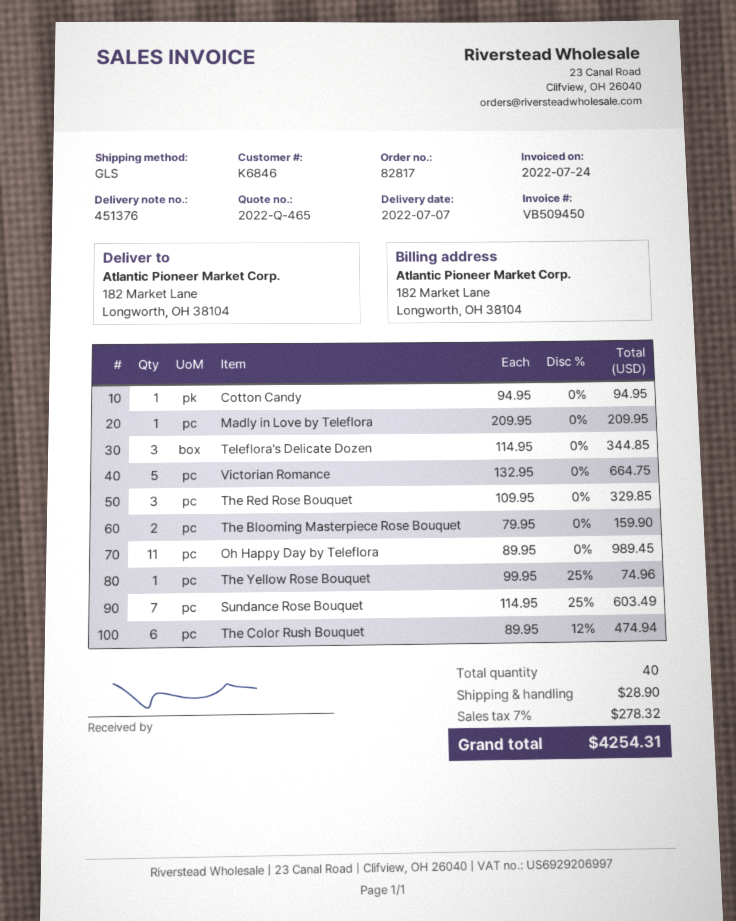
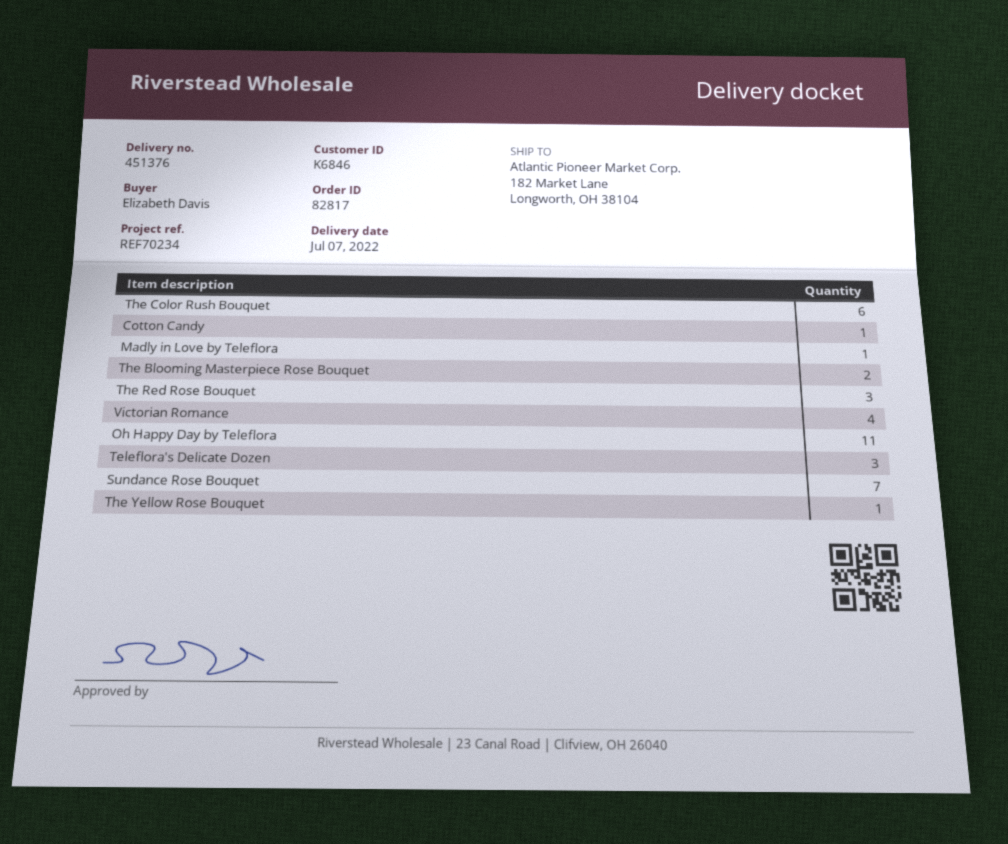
Victorian Romance: 5 -> 4

